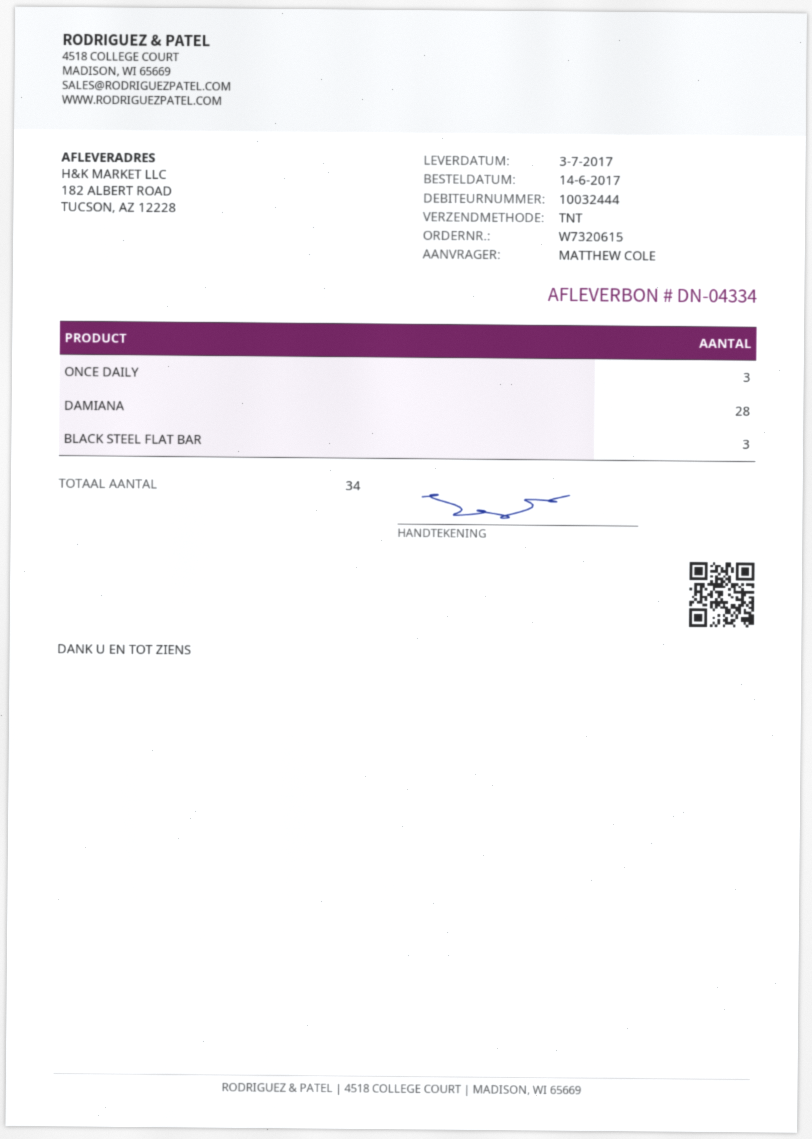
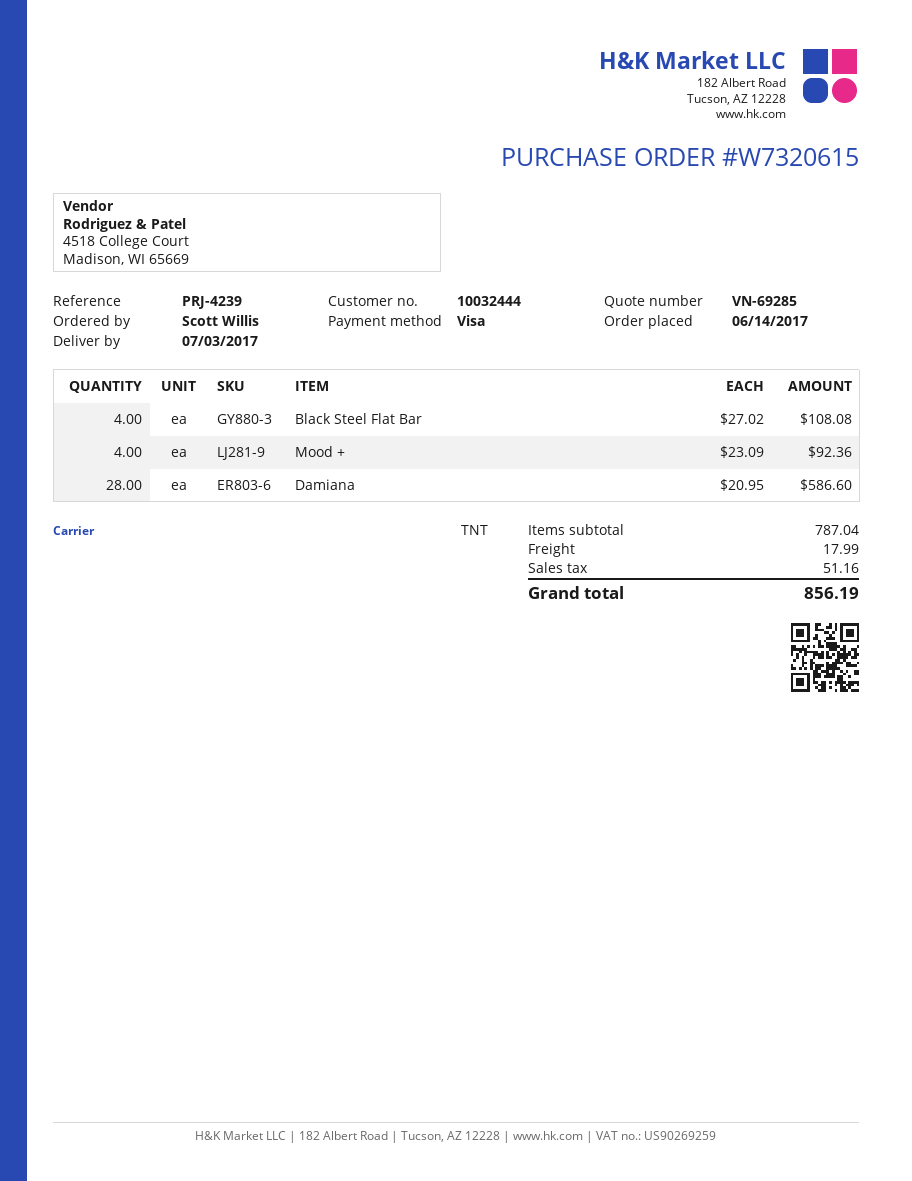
ordered by: MATTHEW COLE -> Scott Willis
ONCE DAILY: 3 -> none
BLACK STEEL FLAT BAR: 3 -> 4
Mood +: none -> 4

